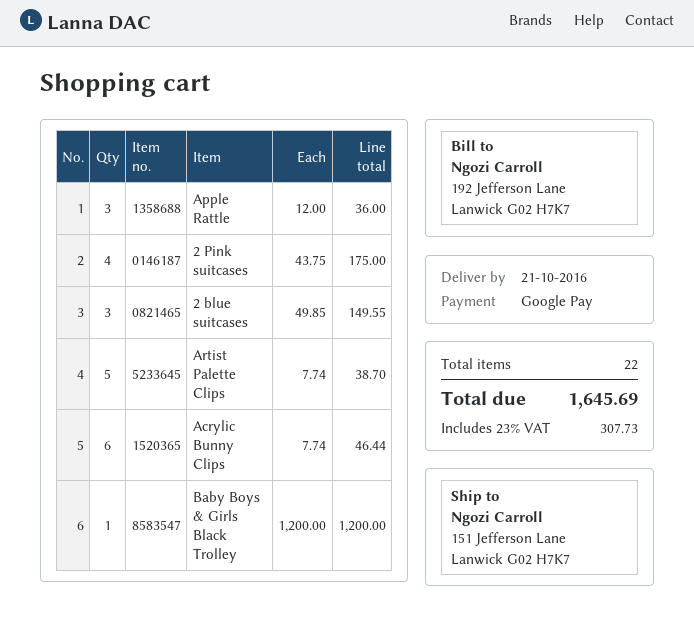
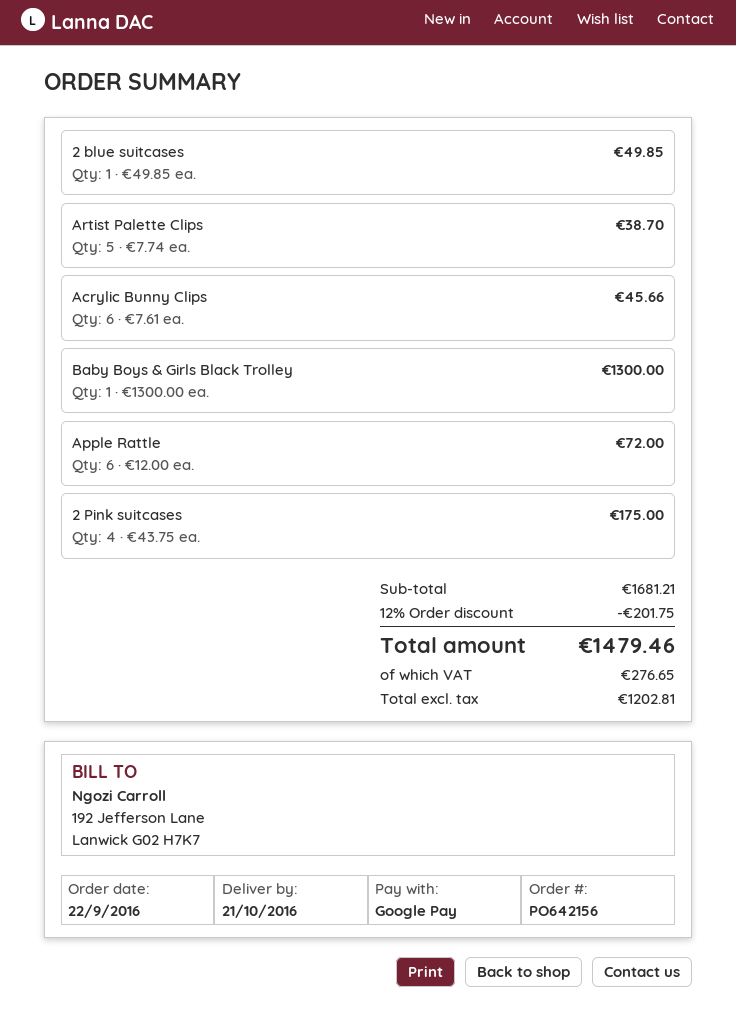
Apple Rattle: 3 x 12.00 = 36.00 -> 6 x 12.00 = 72.00
2 blue suitcases: 3 x 49.85 = 149.55 -> 1 x 49.85 = 49.85
Acrylic Bunny Clips: 6 x 7.74 = 46.44 -> 6 x 7.61 = 45.66
Baby Boys & Girls Black Trolley: 1 x 1200.00 = 1200.00 -> 1 x 1300.00 = 1300.00
discount: none -> 12% = 201.75
tax: 307.73 -> 276.65
total: 1645.69 -> 1479.46

